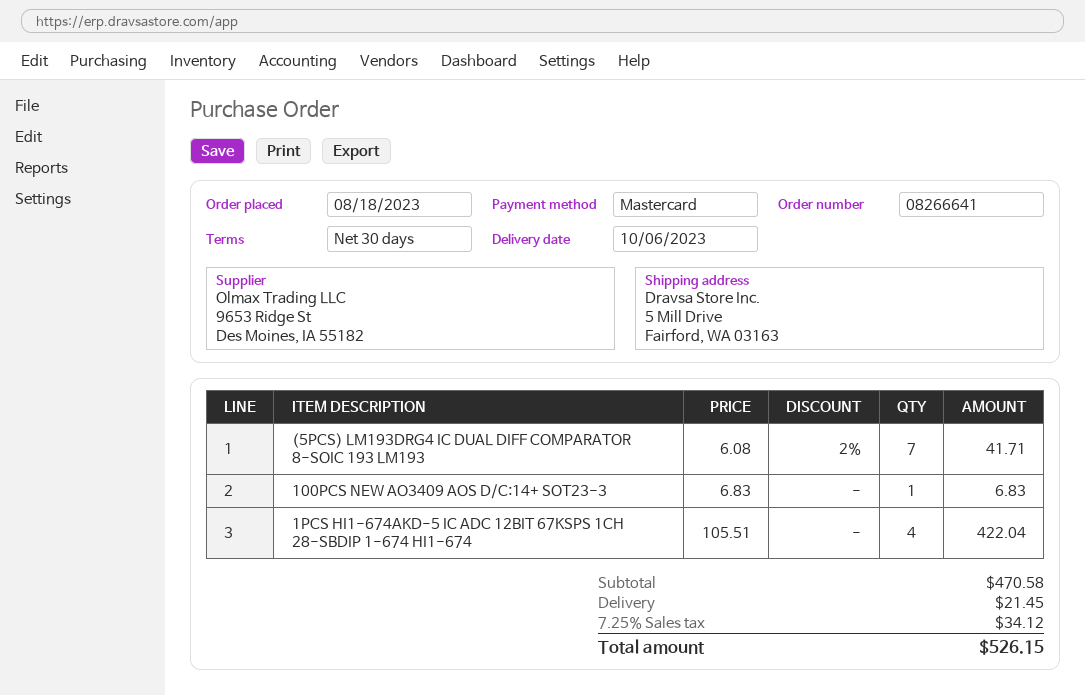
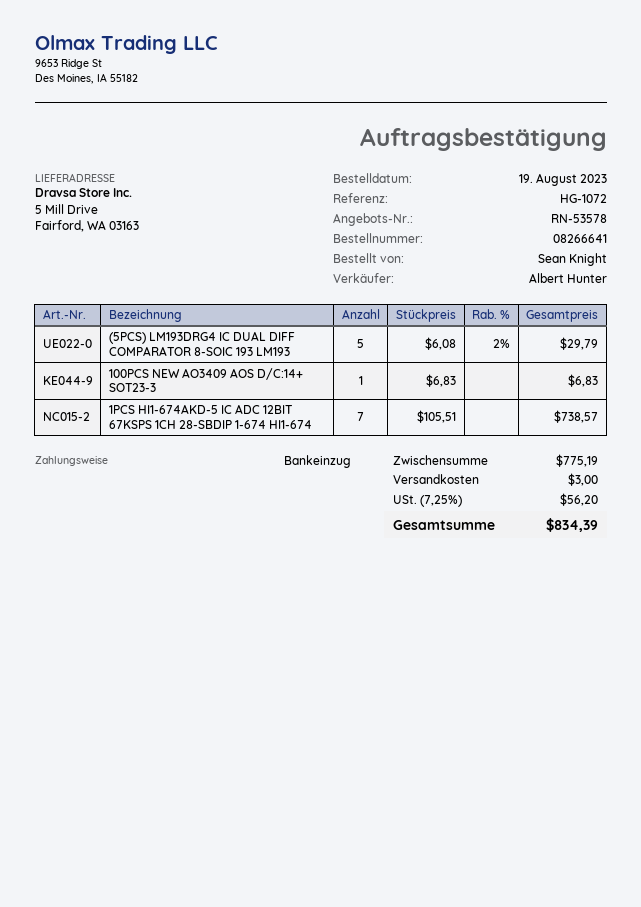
order date: 2023-08-18 -> 2023-08-19
payment method: Mastercard -> direct debit
(5PCS) LM193DRG4 IC DUAL DIFF COMPARATOR 8-SOIC 193 LM193: 7 x 6.08 - 2% = 41.71 -> 5 x 6.08 - 2% = 29.79
1PCS HI1-674AKD-5 IC ADC 12BIT 67KSPS 1CH 28-SBDIP 1-674 HI1-674: 4 x 105.51 = 422.04 -> 7 x 105.51 = 738.57
subtotal: 470.58 -> 775.19
shipping: 21.45 -> 3.00
tax: 7.25% = 34.12 -> 7.25% = 56.20
total: 526.15 -> 834.39

